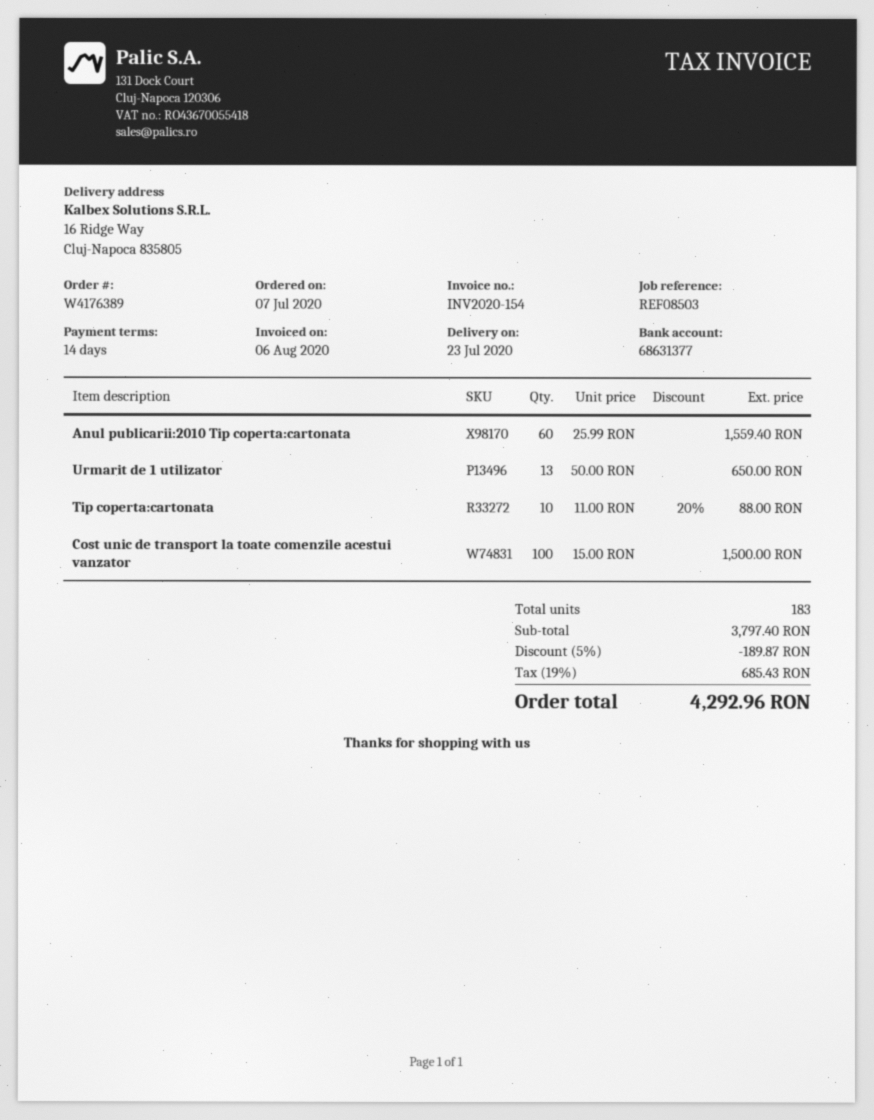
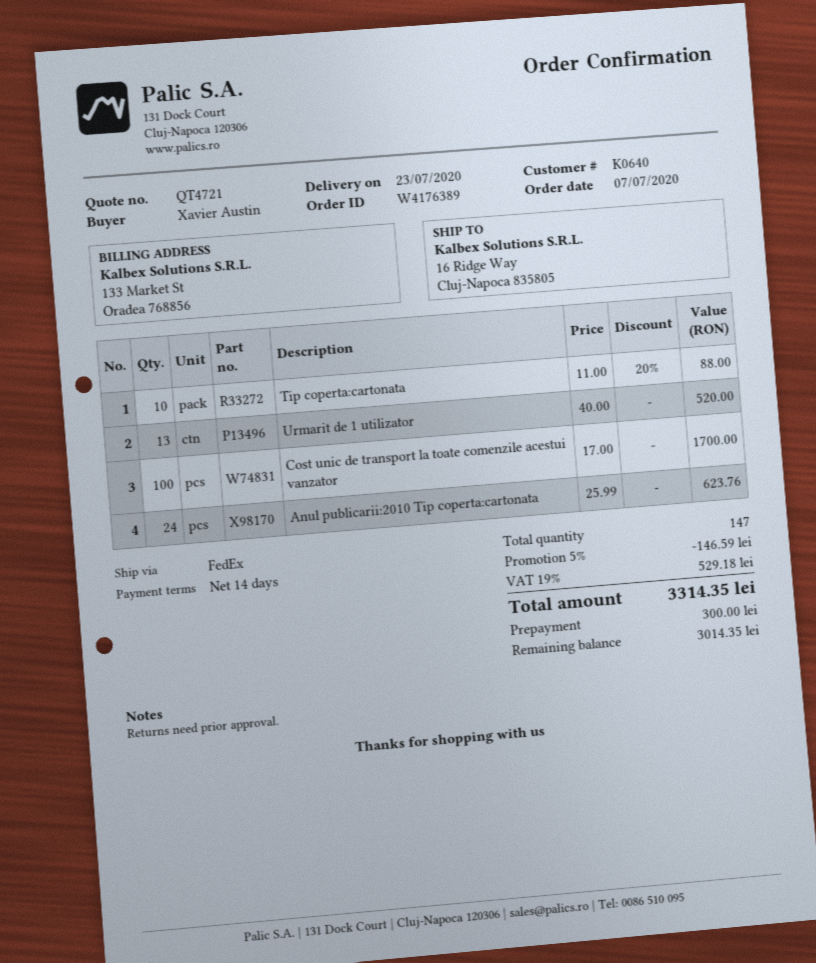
Anul publicarii:2010 Tip coperta:cartonata: 60 x 25.99 = 1559.40 -> 24 x 25.99 = 623.76
Urmarit de 1 utilizator: 13 x 50.00 = 650.00 -> 13 x 40.00 = 520.00
Cost unic de transport la toate comenzile acestui vanzator: 100 x 15.00 = 1500.00 -> 100 x 17.00 = 1700.00
total quantity: 183 -> 147
discount: 5% = 189.87 -> 5% = 146.59
tax: 19% = 685.43 -> 19% = 529.18
total: 4292.96 -> 3314.35

